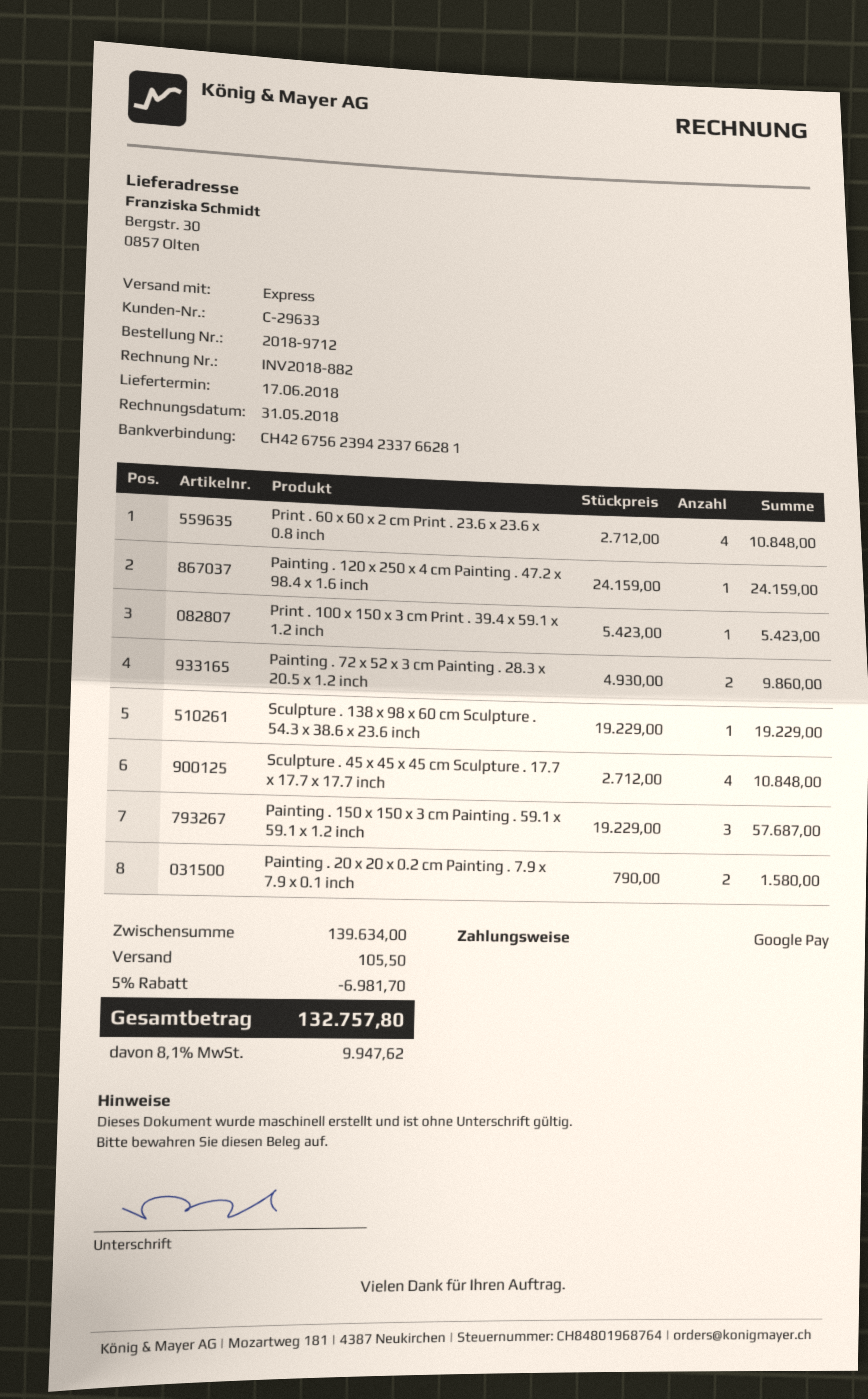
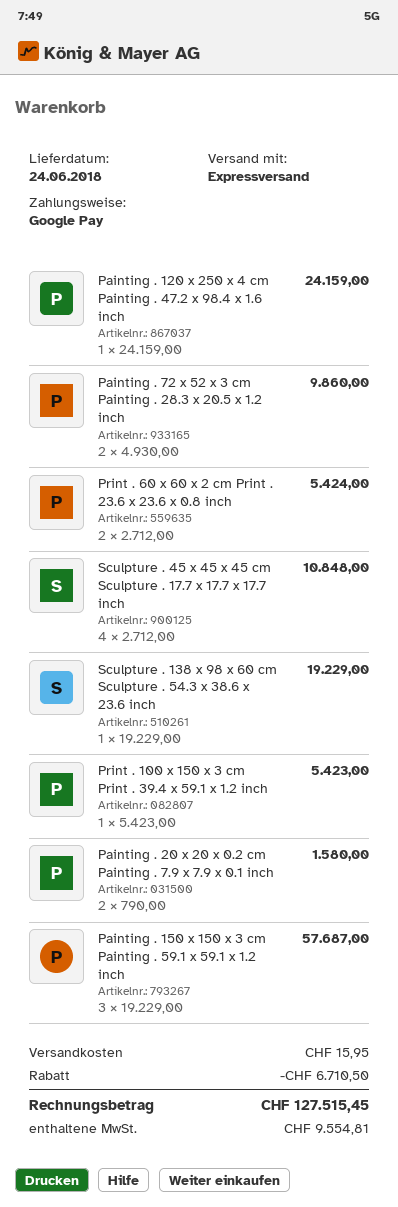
delivery date: 2018-06-17 -> 2018-06-24
Print . 60 x 60 x 2 cm Print . 23.6 x 23.6 x 0.8 inch: 4 x 2712.00 = 10848.00 -> 2 x 2712.00 = 5424.00
discount: 6981.70 -> 6710.50
shipping: 105.50 -> 15.95
tax: 9947.62 -> 9554.81
total: 132757.80 -> 127515.45

